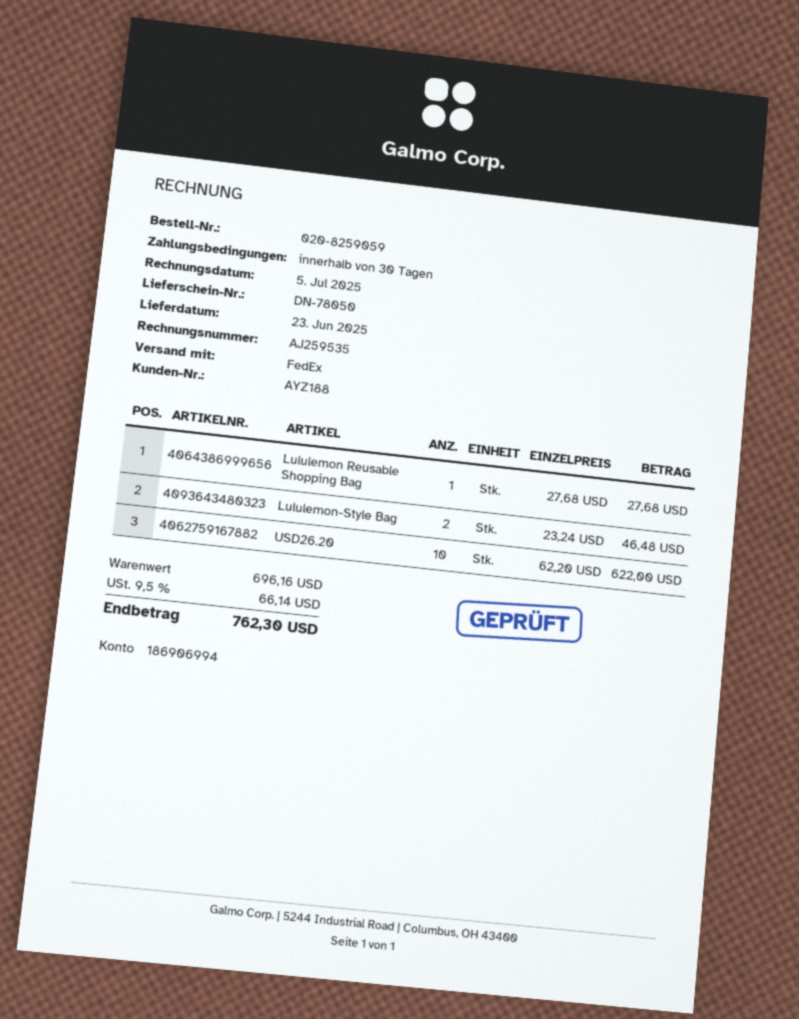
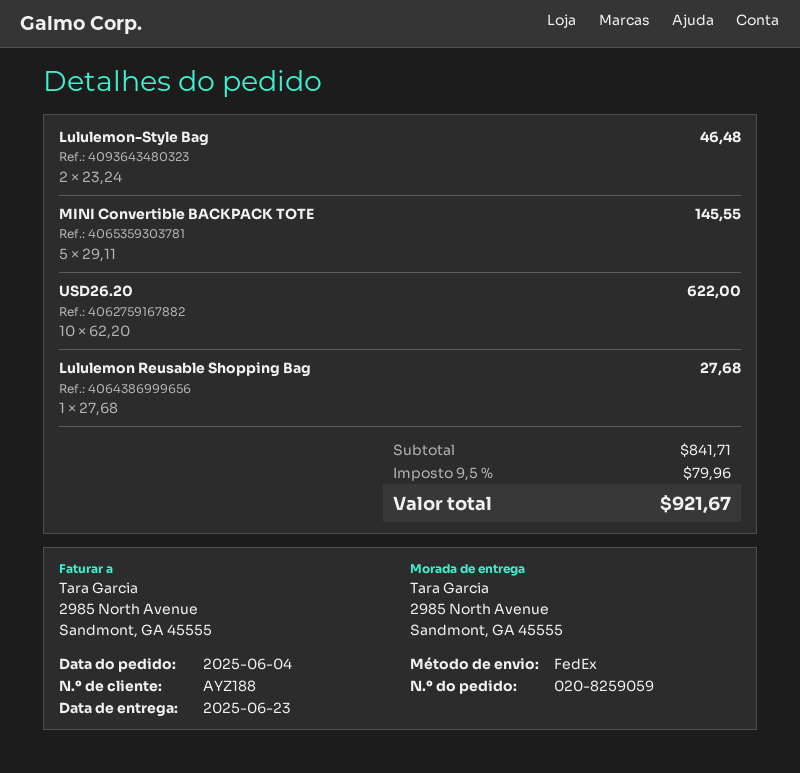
MINI Convertible BACKPACK TOTE: none -> 5 x 29.11 = 145.55
subtotal: 696.16 -> 841.71
tax: 9.5% = 66.14 -> 9.5% = 79.96
total: 762.30 -> 921.67

